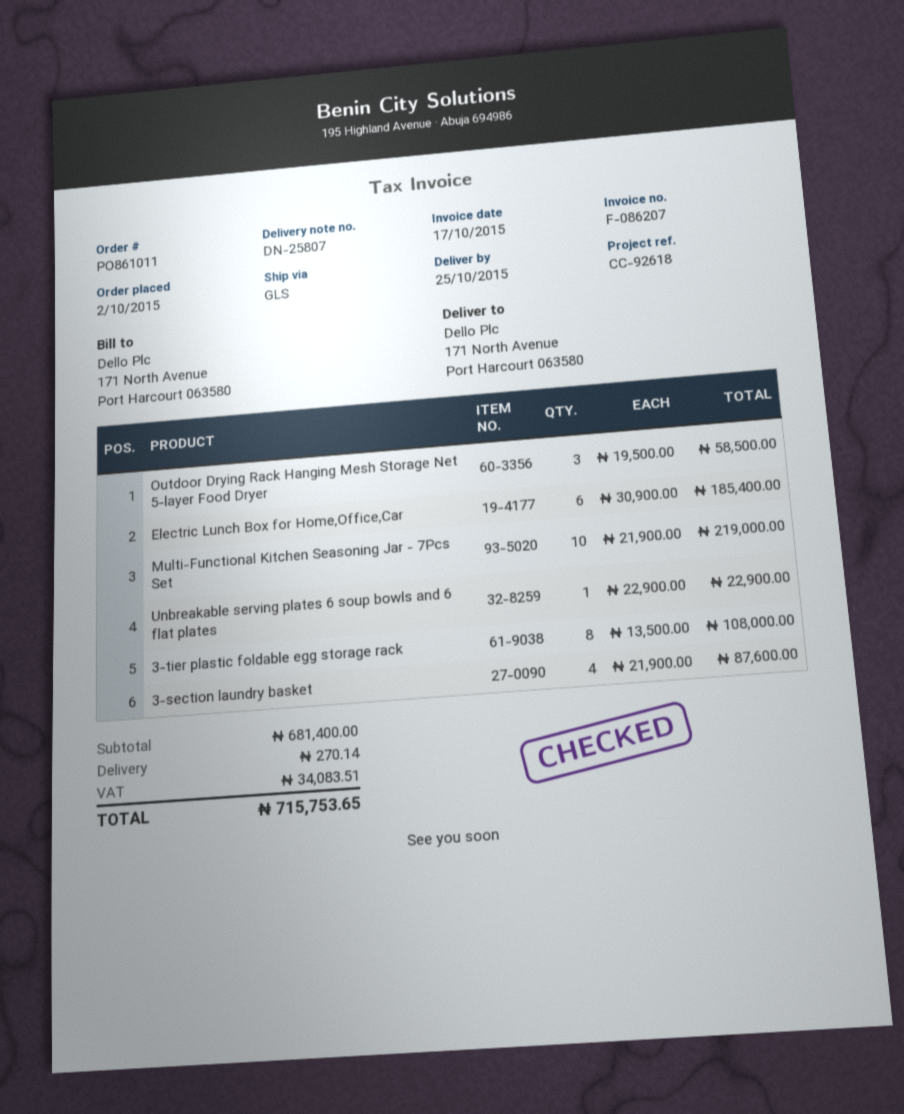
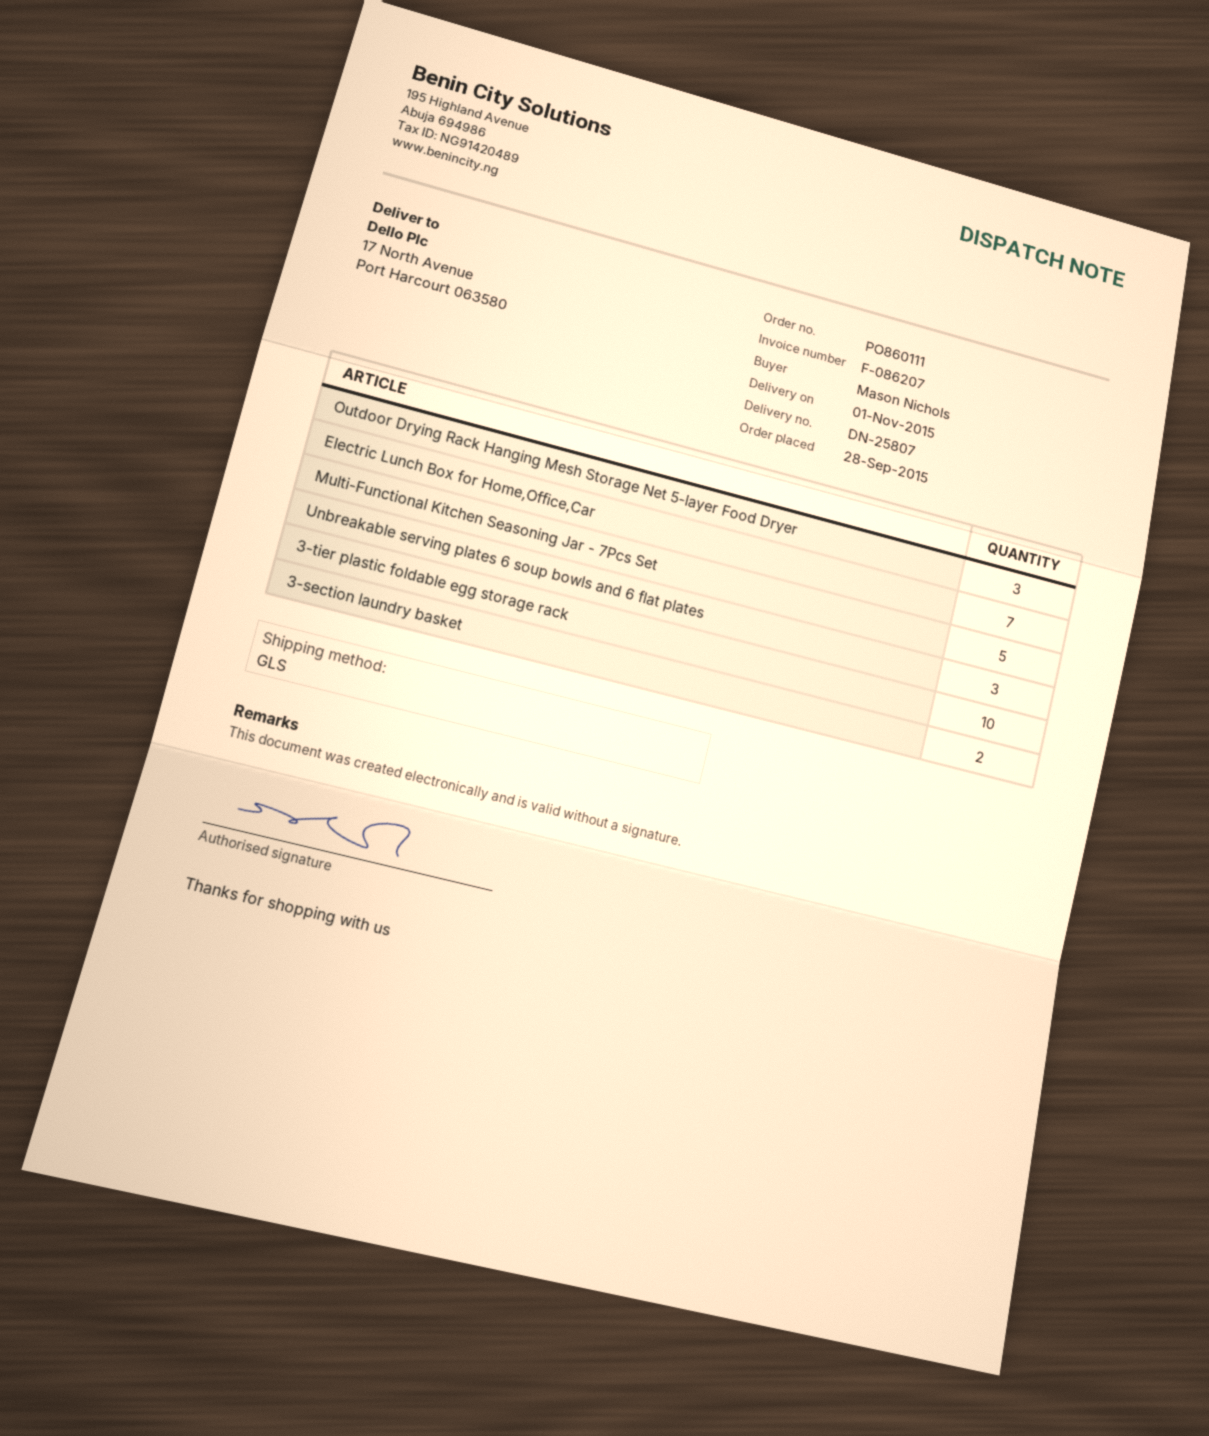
order number: PO861011 -> PO860111
order date: 2015-10-02 -> 2015-09-28
delivery date: 2015-10-25 -> 2015-11-01
ship to: 171 North Avenue, Port Harcourt 063580 -> 17 North Avenue, Port Harcourt 063580
Electric Lunch Box for Home,Office,Car: 6 -> 7
Multi-Functional Kitchen Seasoning Jar - 7Pcs Set: 10 -> 5
Unbreakable serving plates 6 soup bowls and 6 flat plates: 1 -> 3
3-tier plastic foldable egg storage rack: 8 -> 10
3-section laundry basket: 4 -> 2

